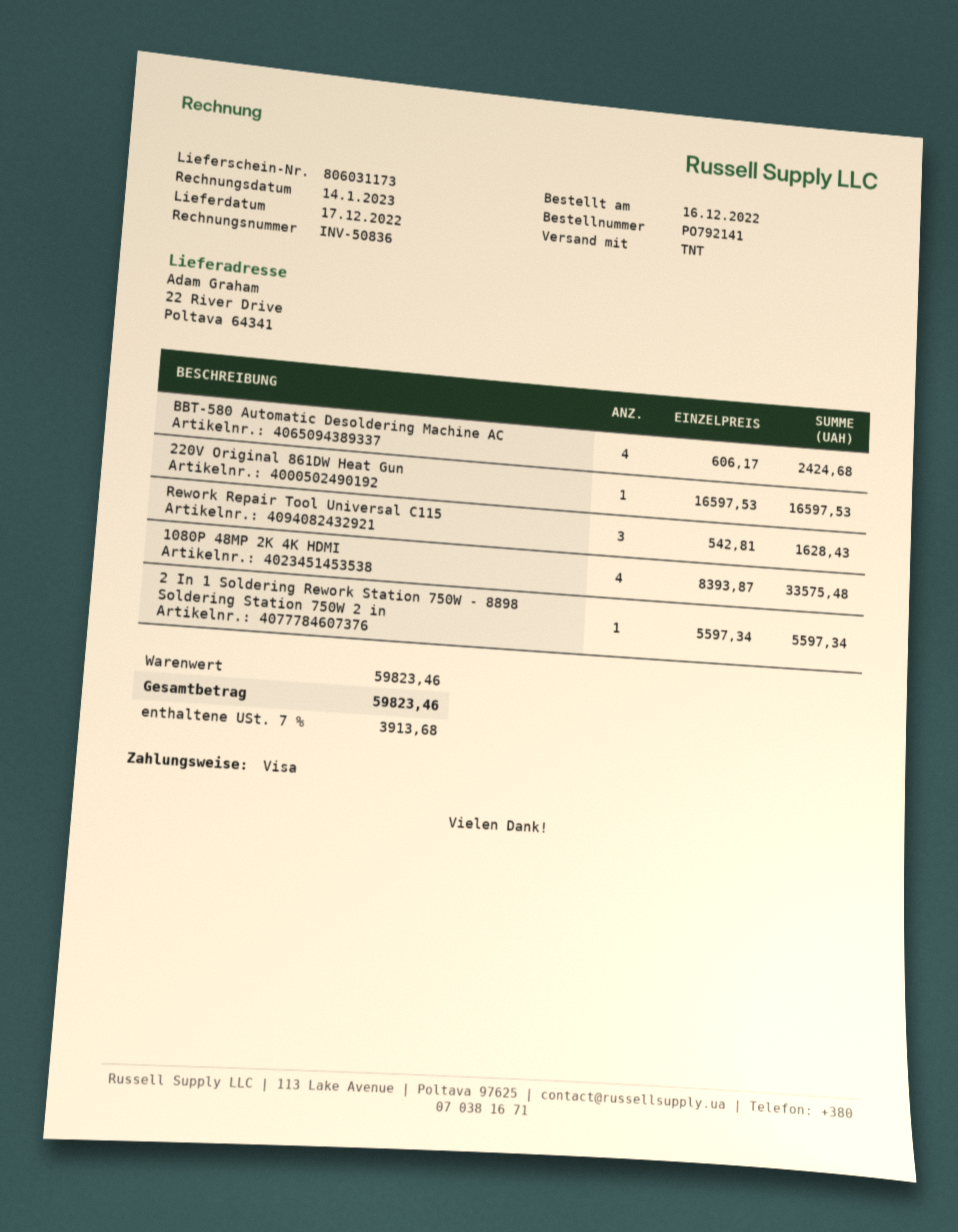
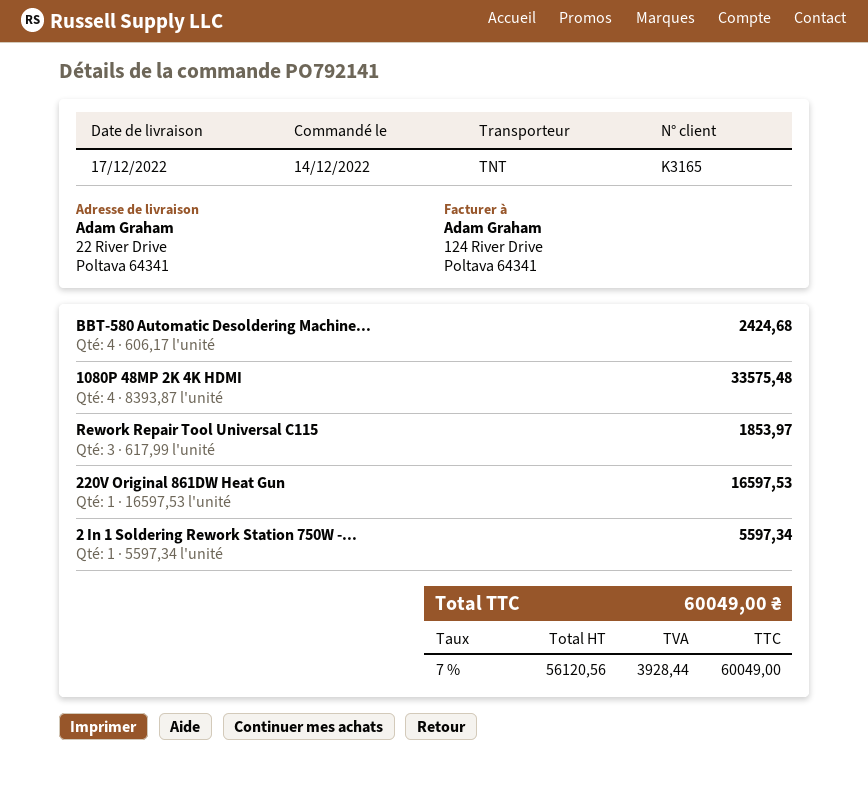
order date: 2022-12-16 -> 2022-12-14
Rework Repair Tool Universal C115: 3 x 542.81 = 1628.43 -> 3 x 617.99 = 1853.97
tax: 7% = 3913.68 -> 7% = 3928.44
total: 59823.46 -> 60049.00

